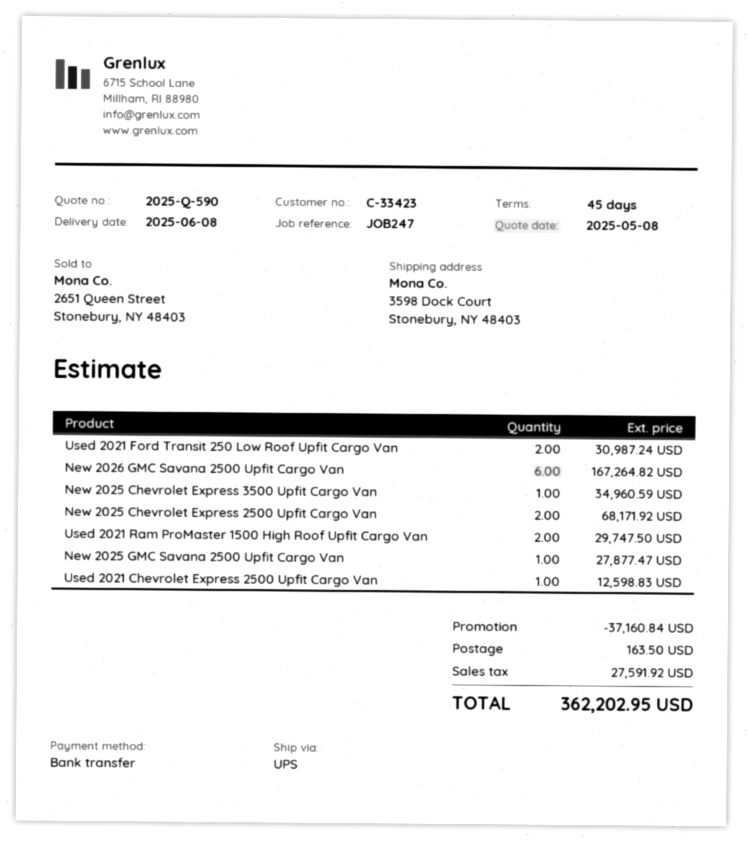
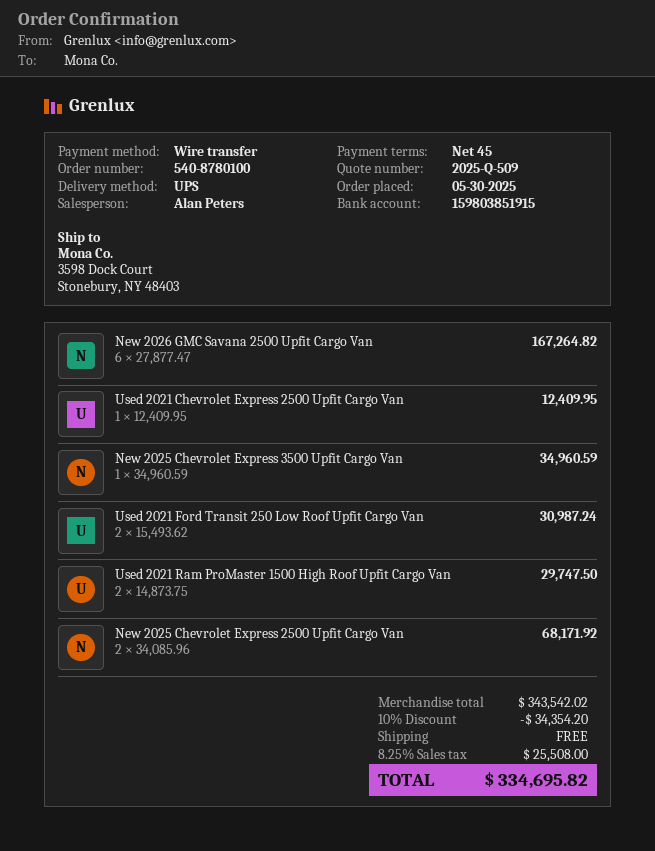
quote number: 2025-Q-590 -> 2025-Q-509
New 2025 GMC Savana 2500 Upfit Cargo Van: 1 for 27877.47 -> none
Used 2021 Chevrolet Express 2500 Upfit Cargo Van: 1 for 12598.83 -> 1 for 12409.95
discount: 37160.84 -> 34354.20
shipping: 163.50 -> 0.00
tax: 27591.92 -> 25508.00
total: 362202.95 -> 334695.82

